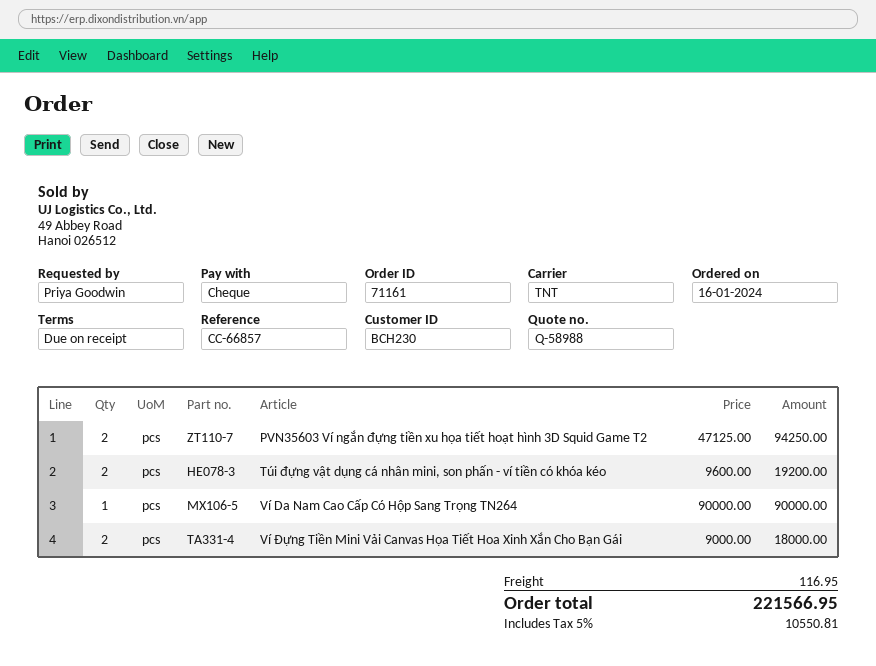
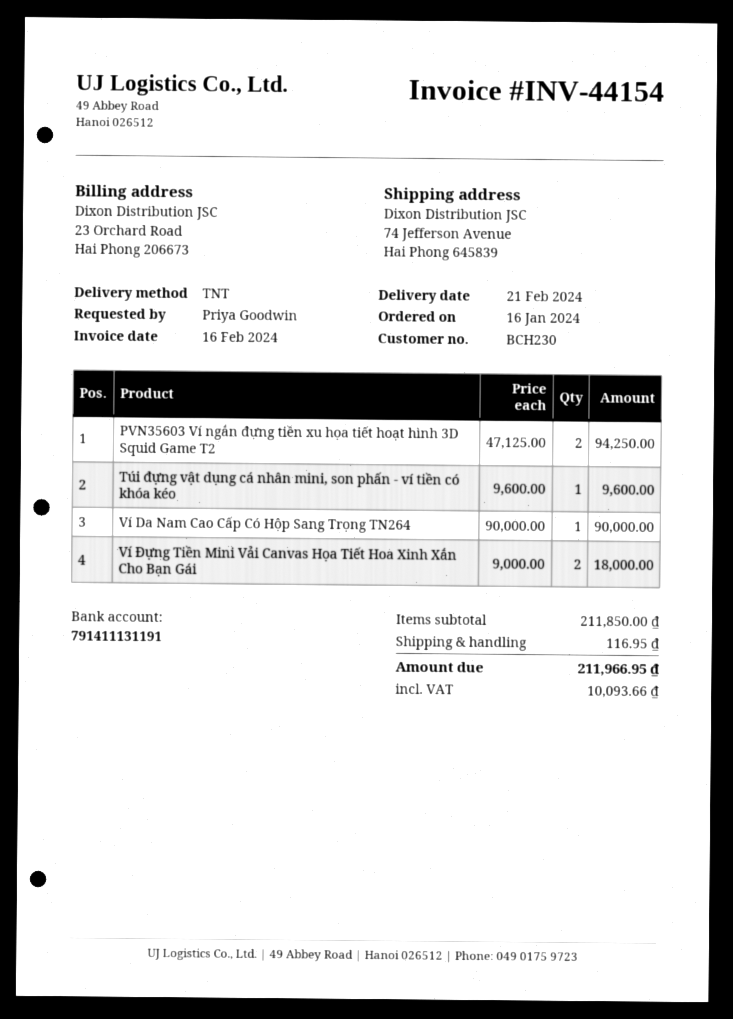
Túi đựng vật dụng cá nhân mini, son phấn - ví tiền có khóa kéo: 2 x 9600.00 = 19200.00 -> 1 x 9600.00 = 9600.00
tax: 10550.81 -> 10093.66
total: 221566.95 -> 211966.95

